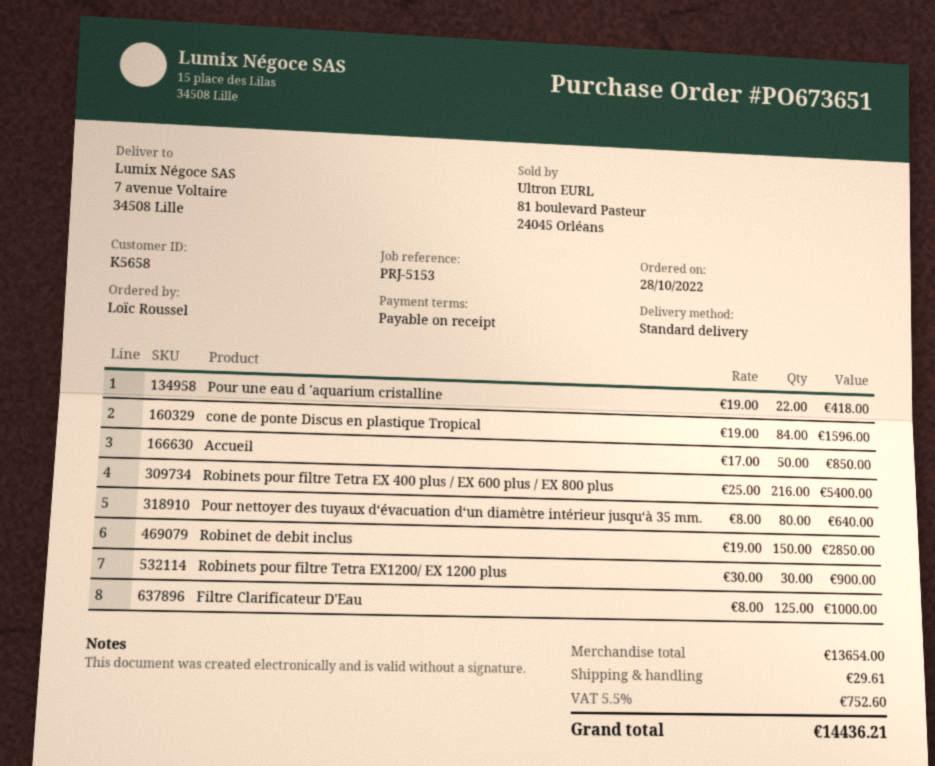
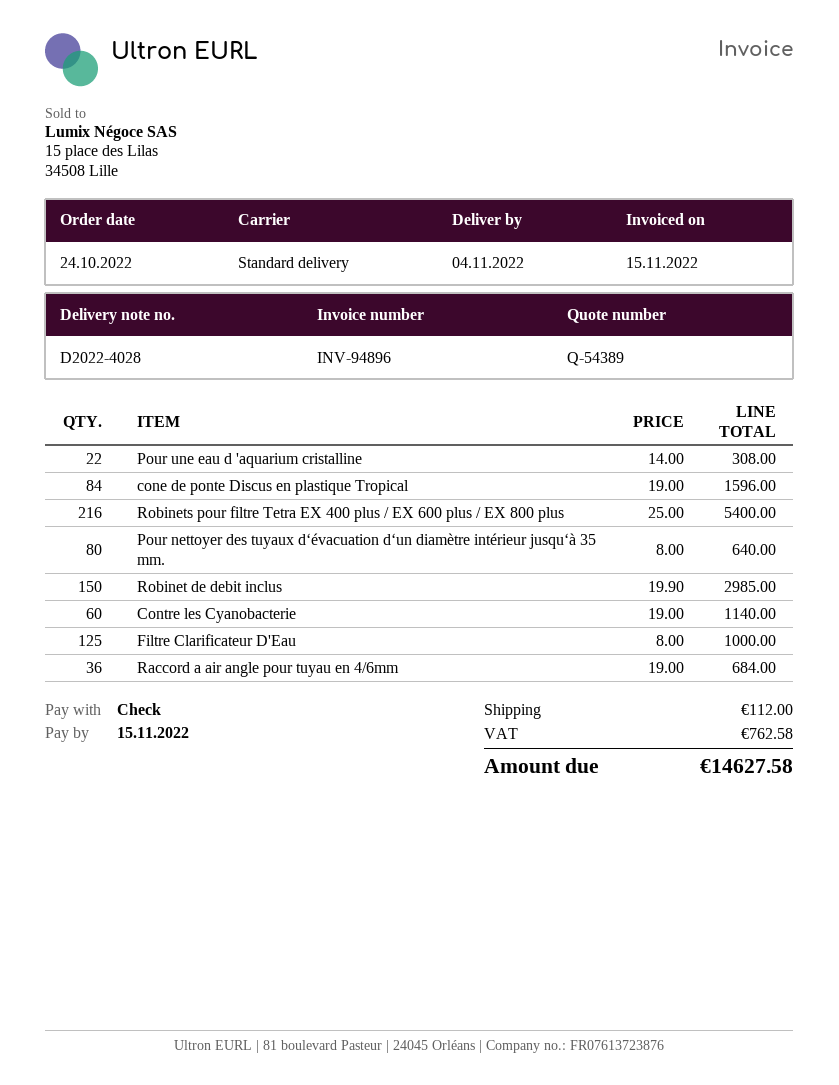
order date: 2022-10-28 -> 2022-10-24
Pour une eau d 'aquarium cristalline: 22 x 19.00 = 418.00 -> 22 x 14.00 = 308.00
Accueil: 50 x 17.00 = 850.00 -> none
Robinet de debit inclus: 150 x 19.00 = 2850.00 -> 150 x 19.90 = 2985.00
Robinets pour filtre Tetra EX1200/ EX 1200 plus: 30 x 30.00 = 900.00 -> none
Contre les Cyanobacterie: none -> 60 x 19.00 = 1140.00
Raccord a air angle pour tuyau en 4/6mm: none -> 36 x 19.00 = 684.00
shipping: 29.61 -> 112.00
tax: 752.60 -> 762.58
total: 14436.21 -> 14627.58

